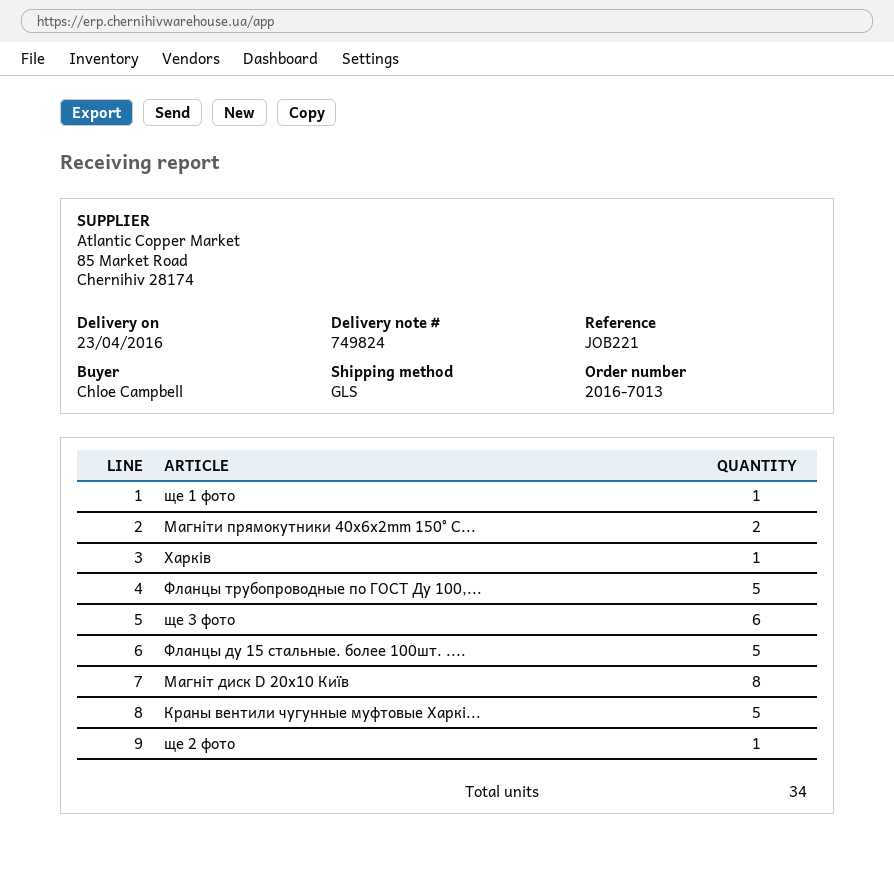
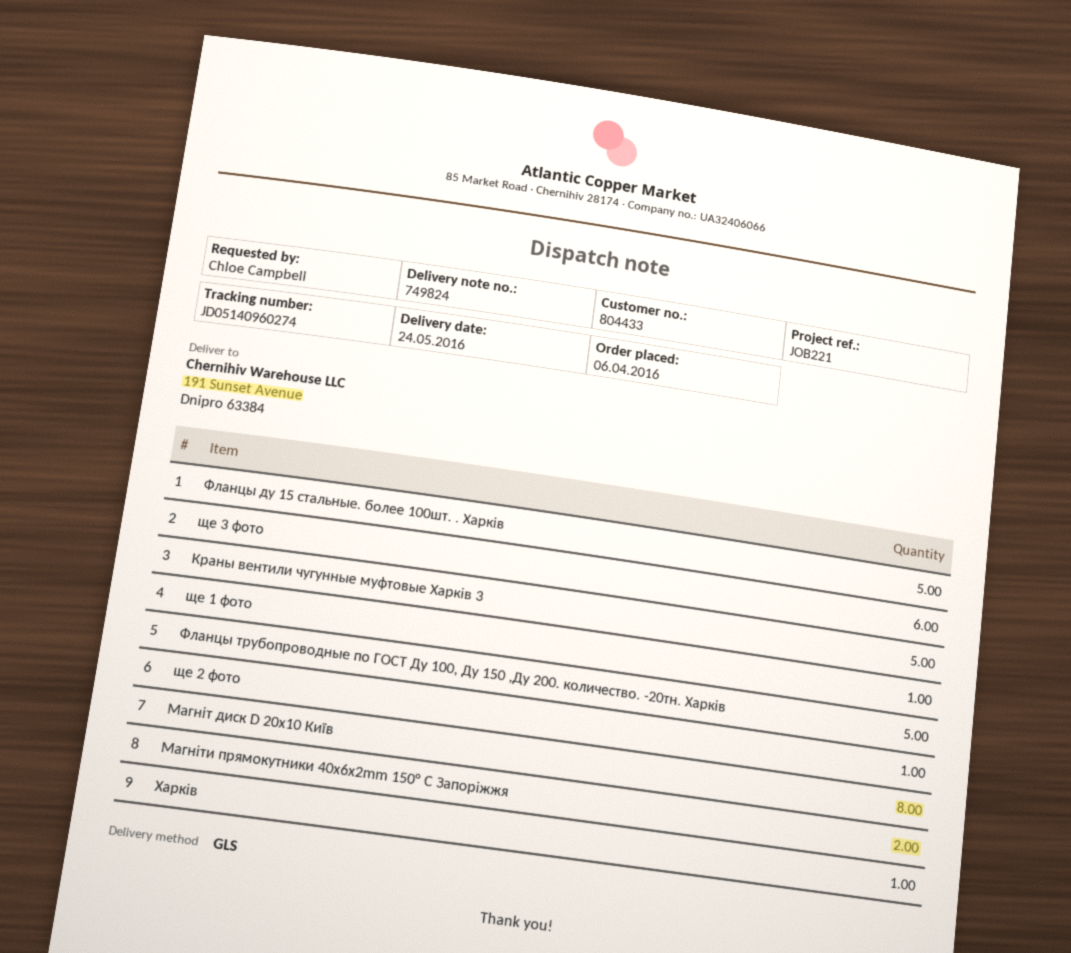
delivery date: 2016-04-23 -> 2016-05-24

